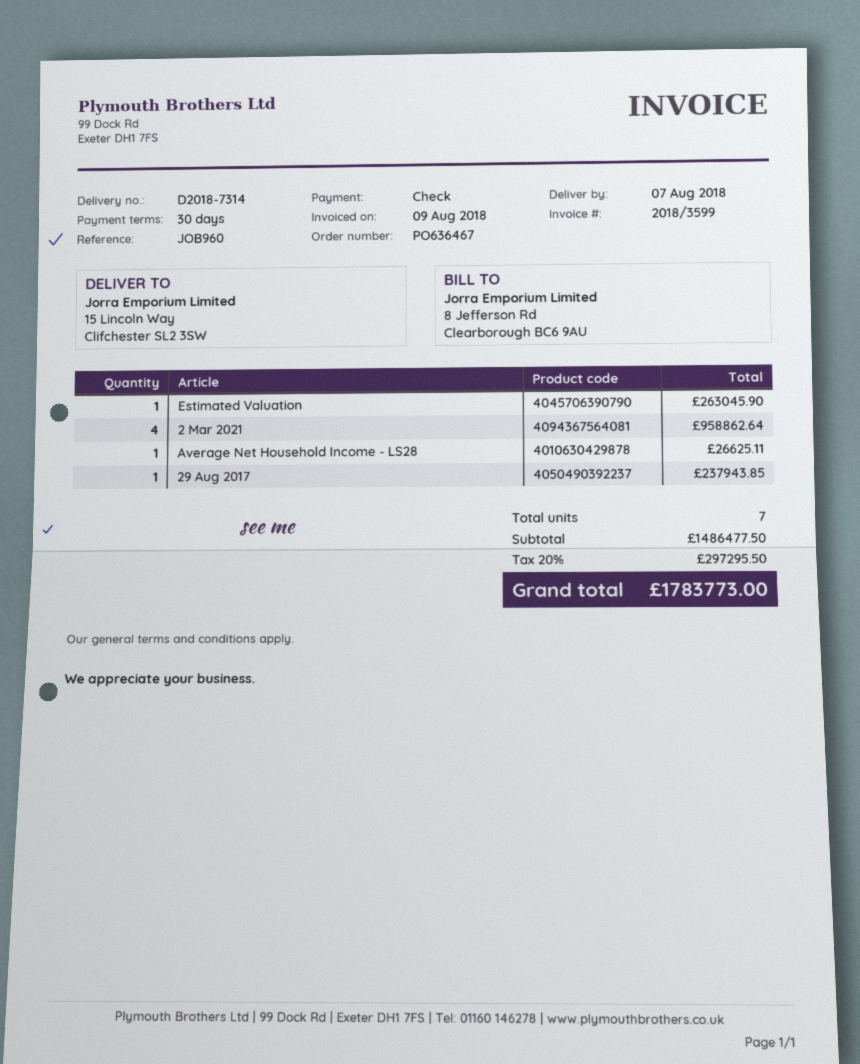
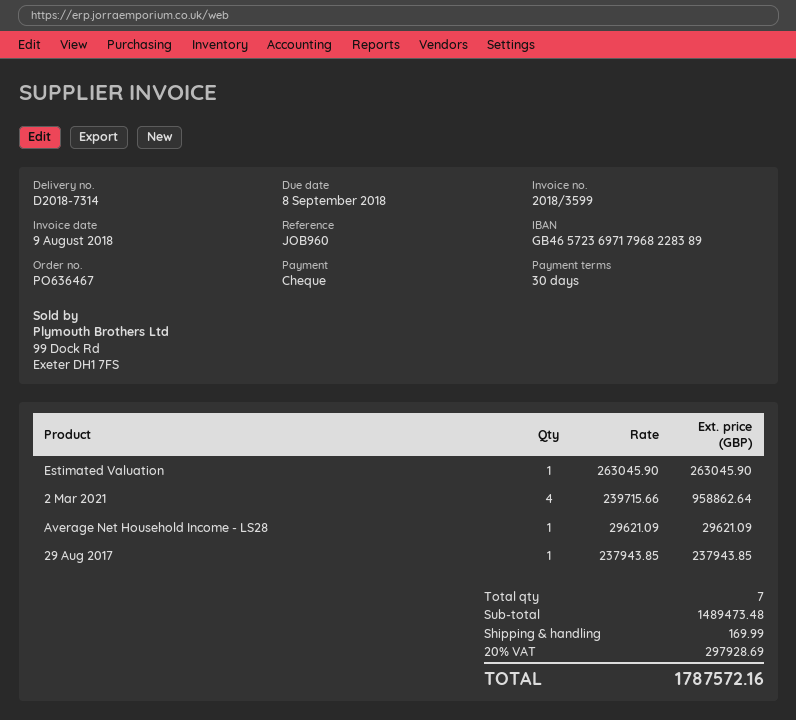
Average Net Household Income - LS28: 1 for 26625.11 -> 1 for 29621.09
subtotal: 1486477.50 -> 1489473.48
shipping: none -> 169.99
tax: 20% = 297295.50 -> 20% = 297928.69
total: 1783773.00 -> 1787572.16

